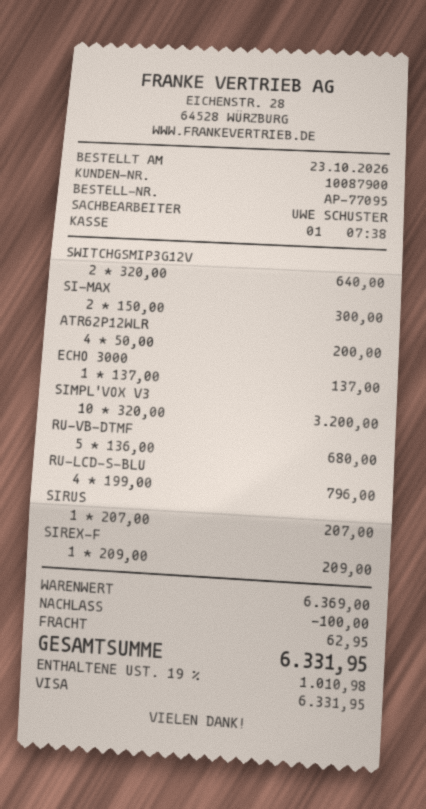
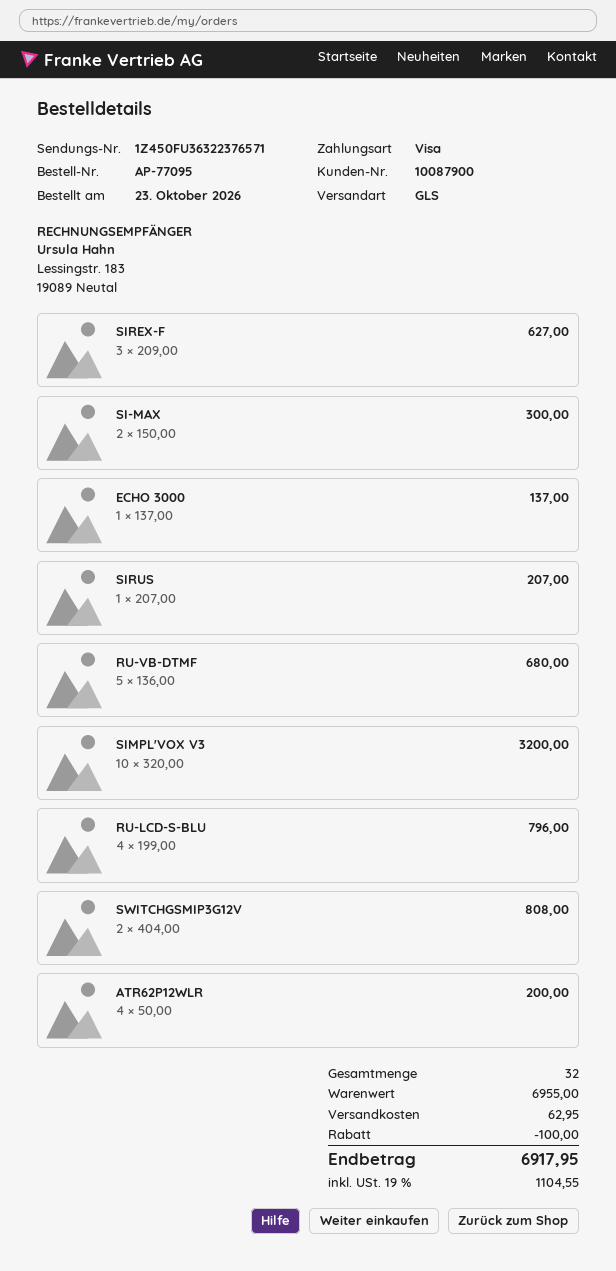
SWITCHGSMIP3G12V: 2 x 320.00 = 640.00 -> 2 x 404.00 = 808.00
SIREX-F: 1 x 209.00 = 209.00 -> 3 x 209.00 = 627.00
subtotal: 6369.00 -> 6955.00
tax: 19% = 1010.98 -> 19% = 1104.55
total: 6331.95 -> 6917.95

